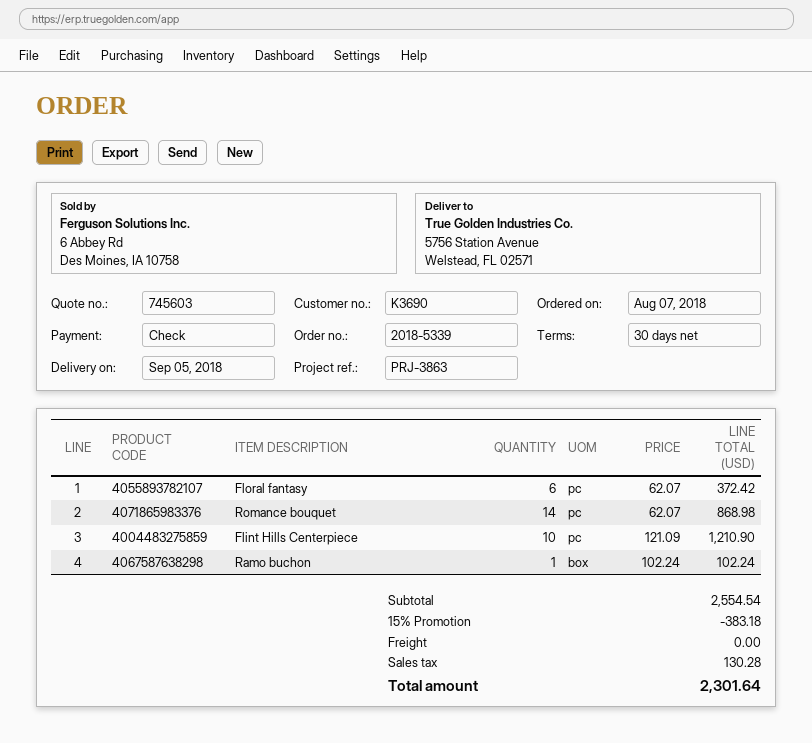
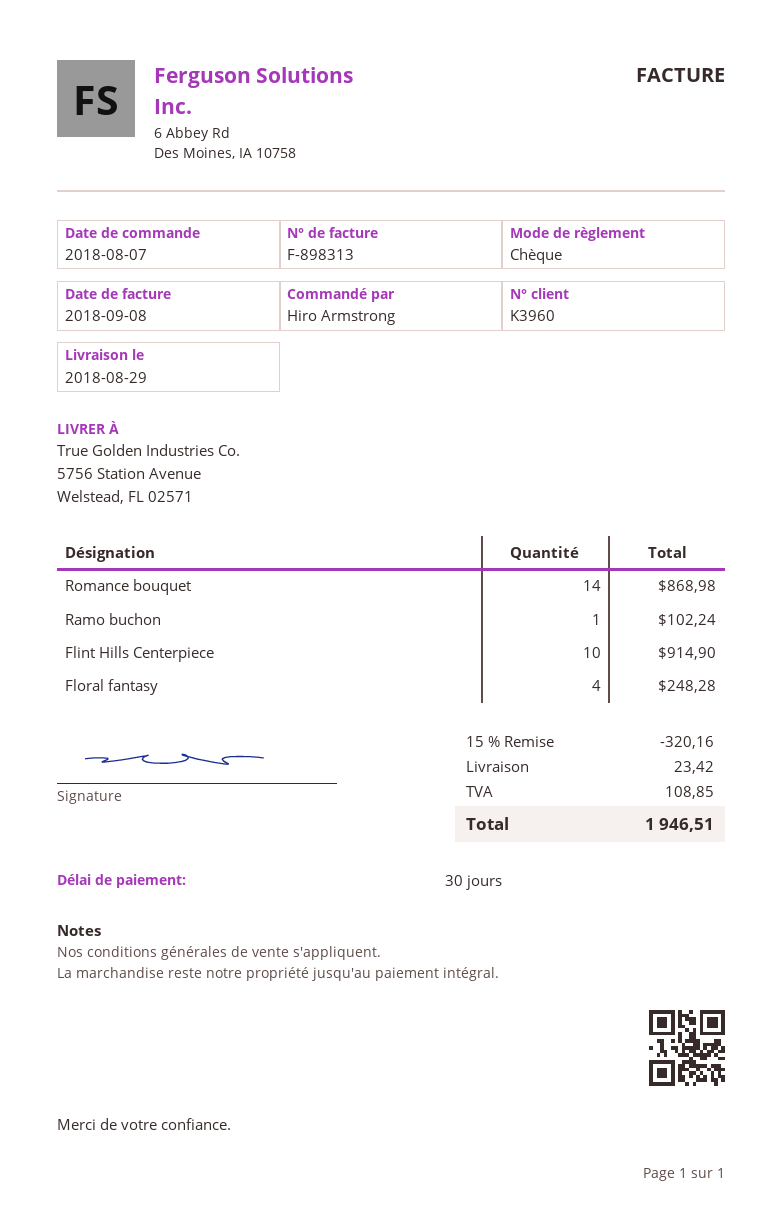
delivery date: 2018-09-05 -> 2018-08-29
customer number: K3690 -> K3960
Floral fantasy: 6 for 372.42 -> 4 for 248.28
Flint Hills Centerpiece: 10 for 1210.90 -> 10 for 914.90
discount: 15% = 383.18 -> 15% = 320.16
shipping: 0.00 -> 23.42
tax: 130.28 -> 108.85
total: 2301.64 -> 1946.51

